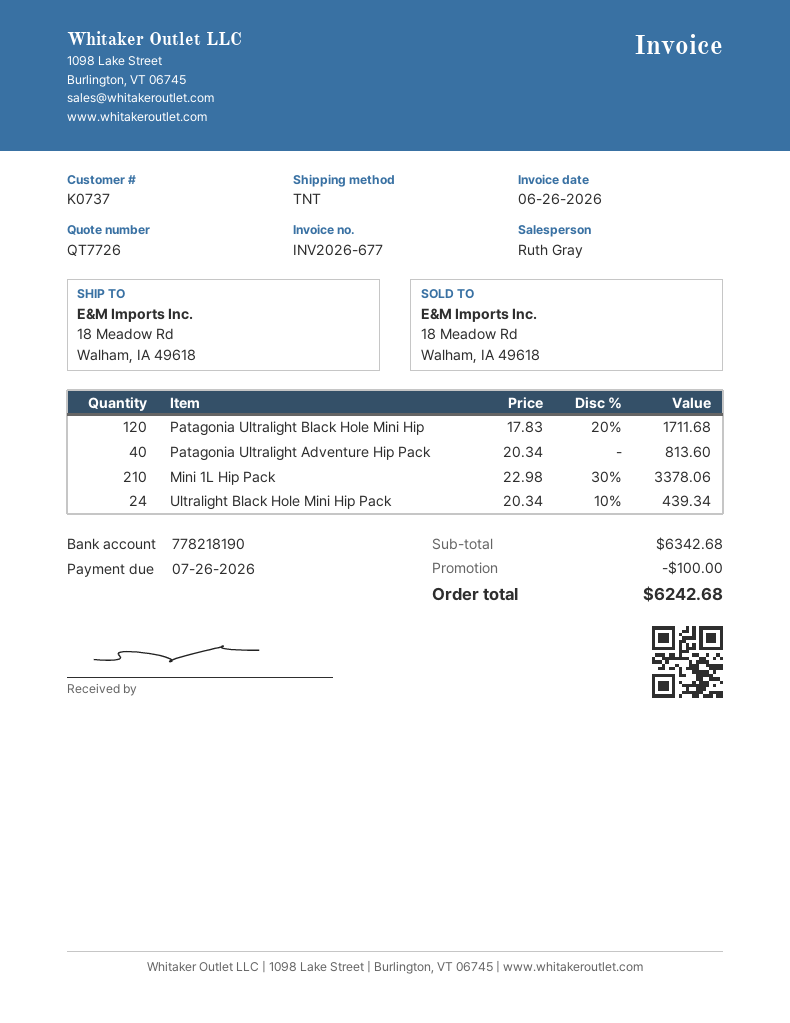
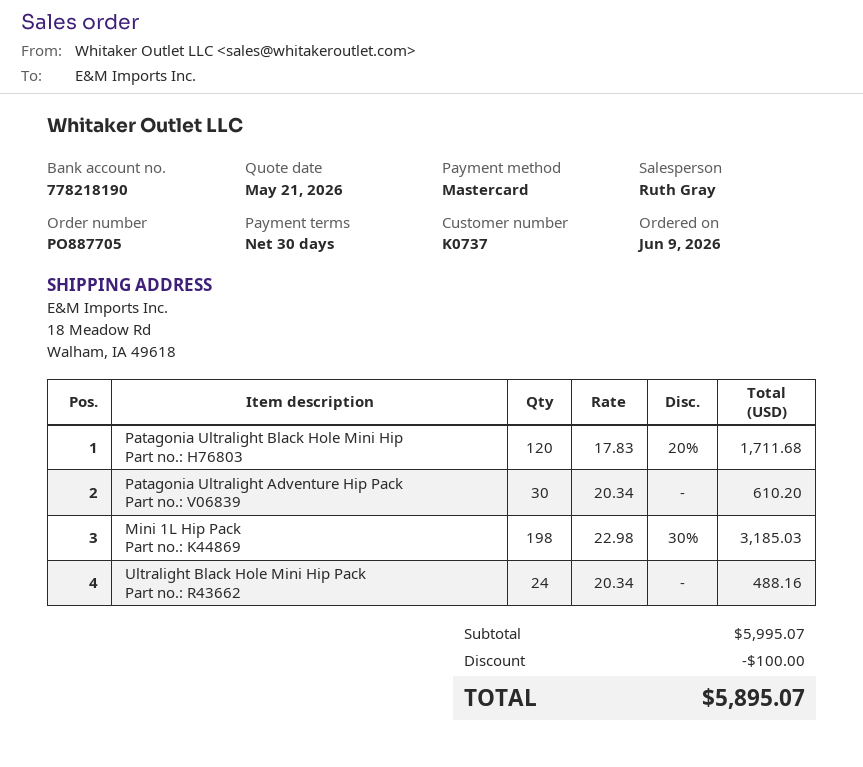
Patagonia Ultralight Adventure Hip Pack: 40 x 20.34 = 813.60 -> 30 x 20.34 = 610.20
Mini 1L Hip Pack: 210 x 22.98 - 30% = 3378.06 -> 198 x 22.98 - 30% = 3185.03
Ultralight Black Hole Mini Hip Pack: 24 x 20.34 - 10% = 439.34 -> 24 x 20.34 = 488.16
subtotal: 6342.68 -> 5995.07
total: 6242.68 -> 5895.07

